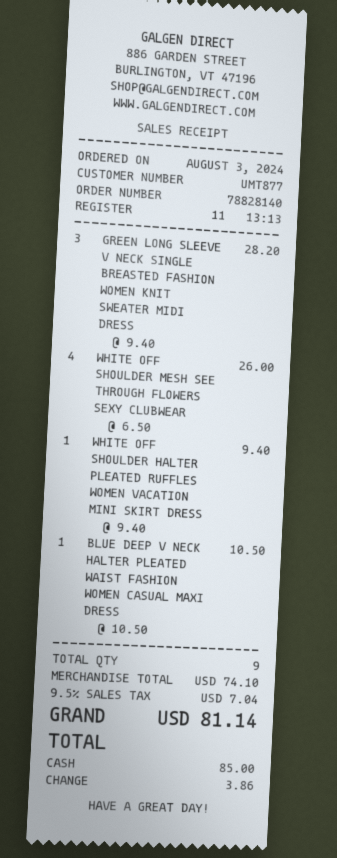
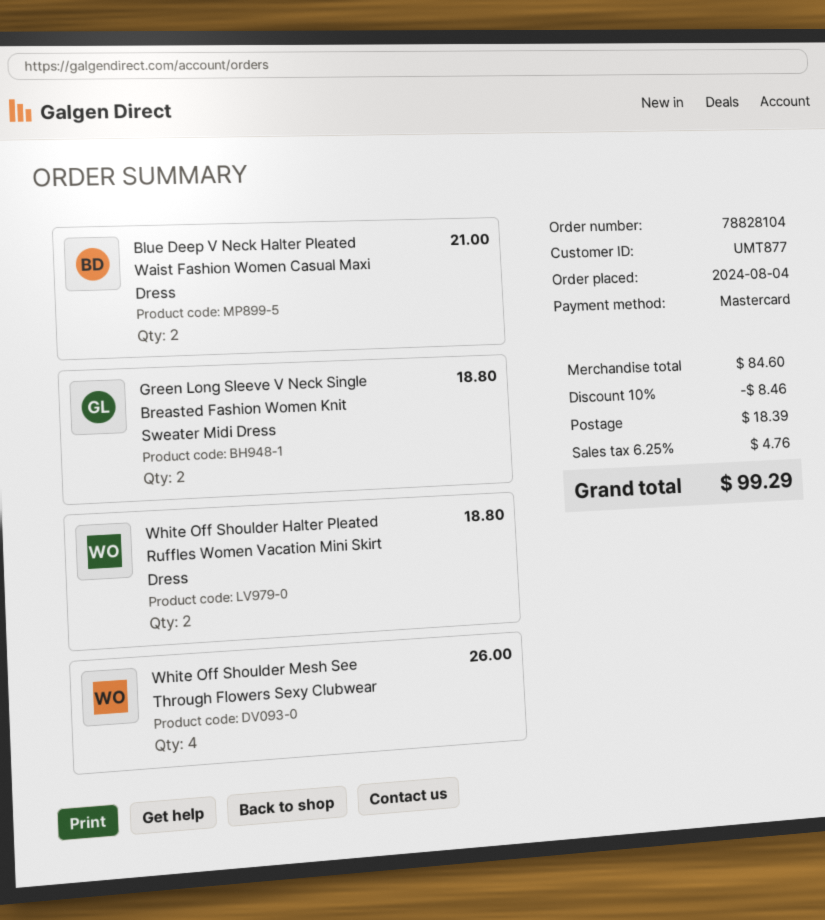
order number: 78828140 -> 78828104
order date: 2024-08-03 -> 2024-08-04
payment method: cash -> Mastercard
GREEN LONG SLEEVE V NECK SINGLE BREASTED FASHION WOMEN KNIT SWEATER MIDI DRESS: 3 for 28.20 -> 2 for 18.80
WHITE OFF SHOULDER HALTER PLEATED RUFFLES WOMEN VACATION MINI SKIRT DRESS: 1 for 9.40 -> 2 for 18.80
BLUE DEEP V NECK HALTER PLEATED WAIST FASHION WOMEN CASUAL MAXI DRESS: 1 for 10.50 -> 2 for 21.00
subtotal: 74.10 -> 84.60
discount: none -> 10% = 8.46
shipping: none -> 18.39
tax: 9.5% = 7.04 -> 6.25% = 4.76
total: 81.14 -> 99.29

